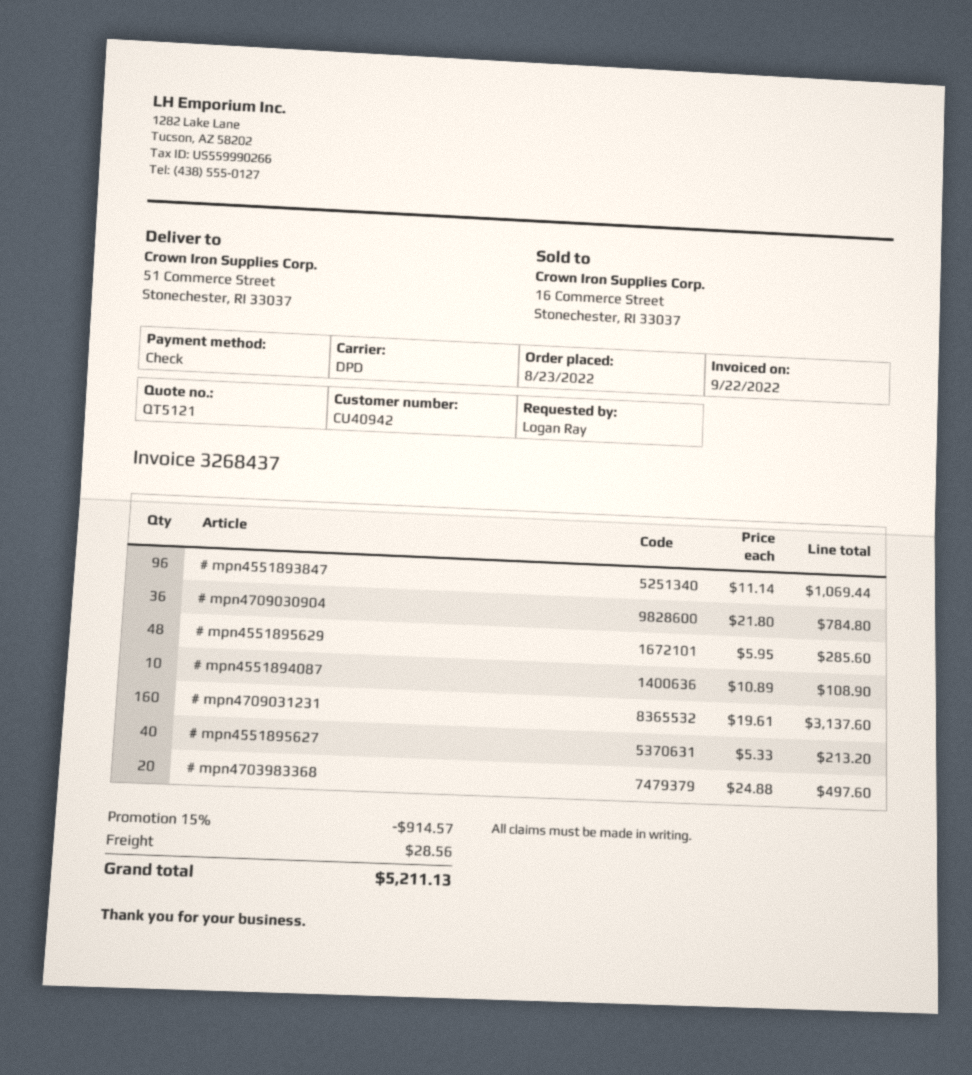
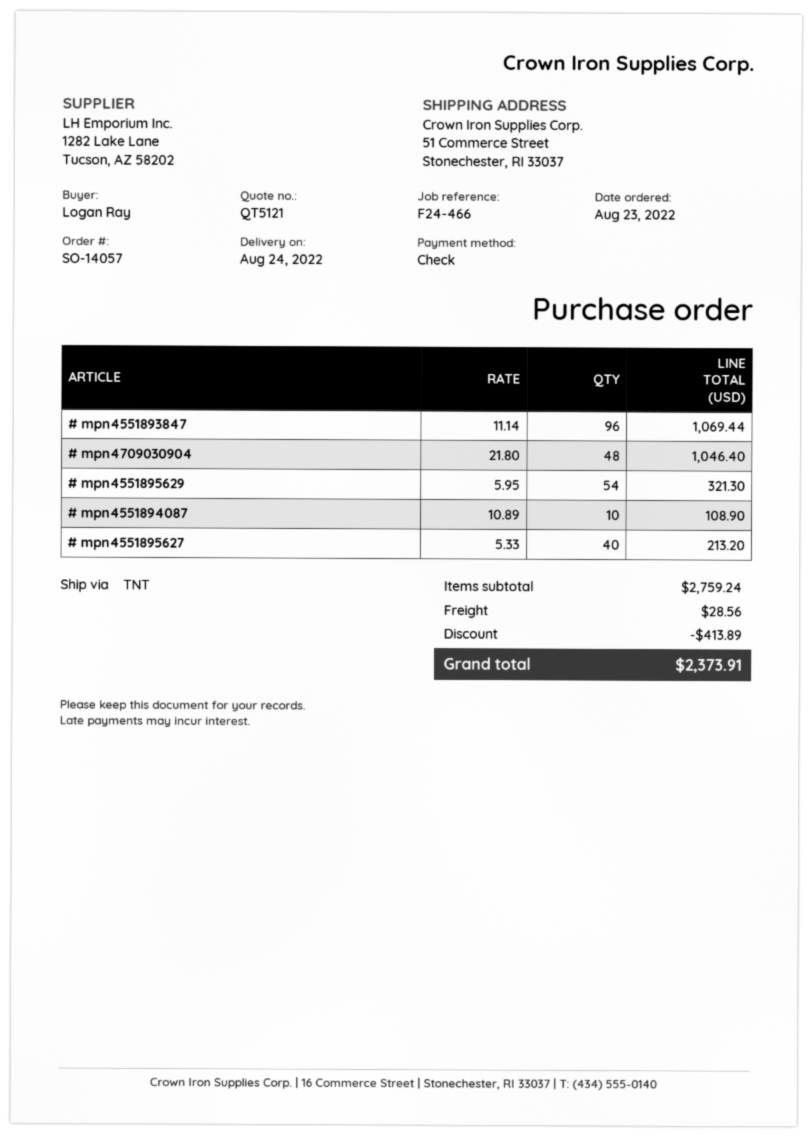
shipping method: DPD -> TNT
# mpn4709030904: 36 x 21.80 = 784.80 -> 48 x 21.80 = 1046.40
# mpn4551895629: 48 x 5.95 = 285.60 -> 54 x 5.95 = 321.30
# mpn4709031231: 160 x 19.61 = 3137.60 -> none
# mpn4703983368: 20 x 24.88 = 497.60 -> none
discount: 914.57 -> 413.89
total: 5211.13 -> 2373.91

